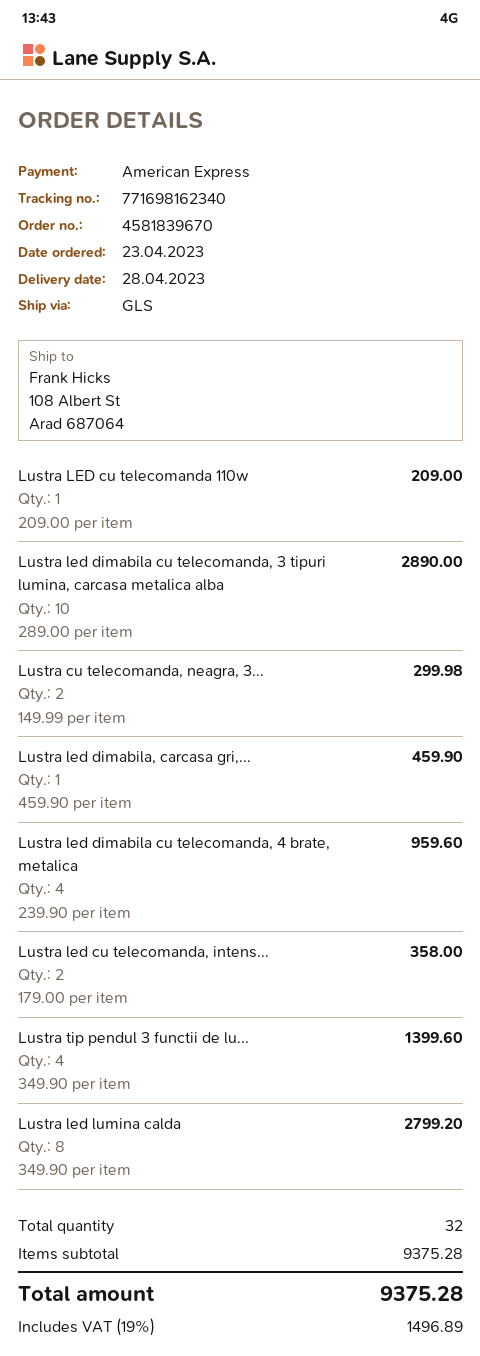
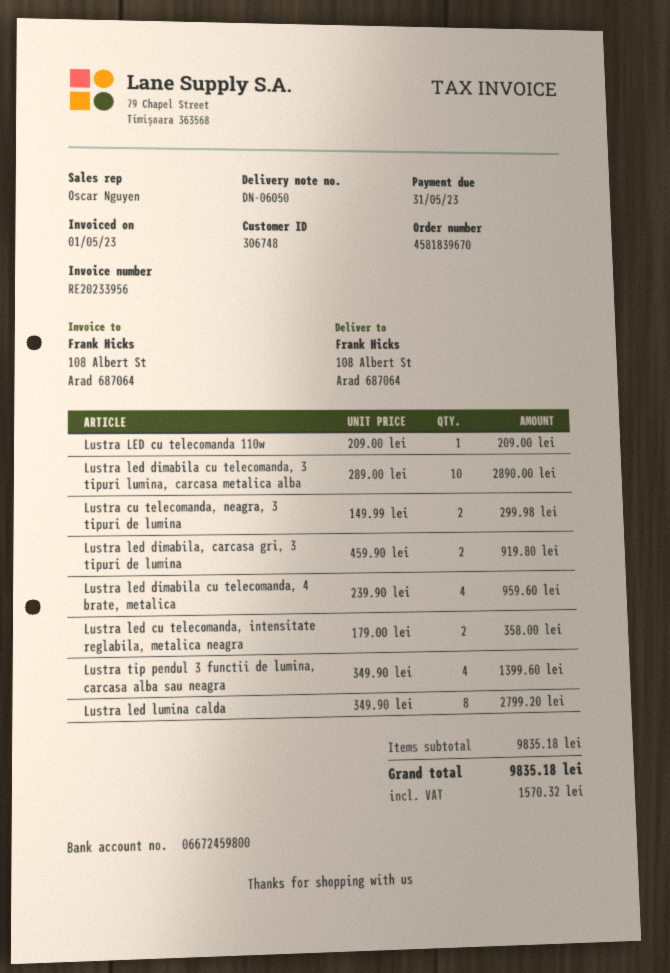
Lustra led dimabila, carcasa gri,...: 1 x 459.90 = 459.90 -> 2 x 459.90 = 919.80
subtotal: 9375.28 -> 9835.18
tax: 1496.89 -> 1570.32
total: 9375.28 -> 9835.18

